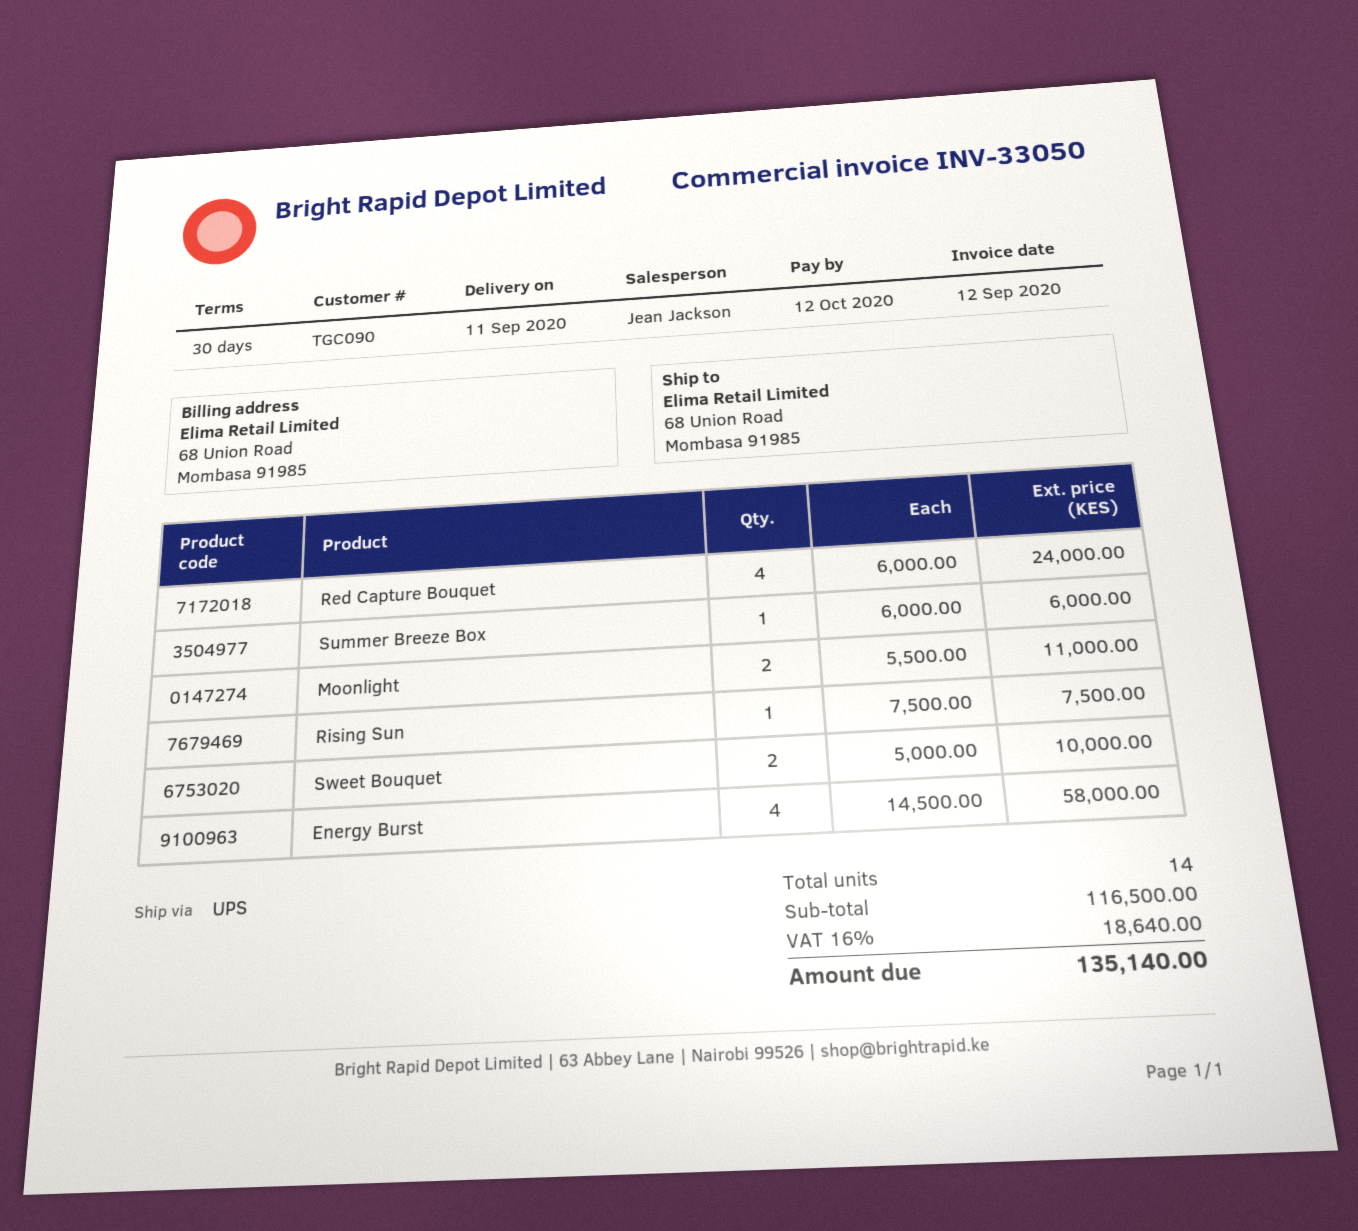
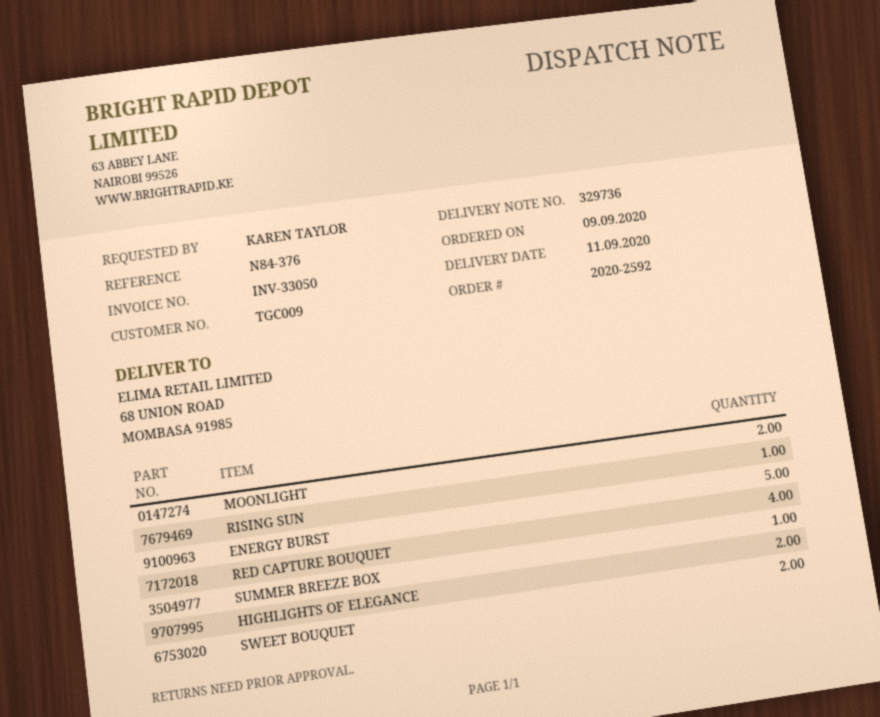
customer number: TGC090 -> TGC009
Energy Burst: 4 -> 5
HIGHLIGHTS OF ELEGANCE: none -> 2

